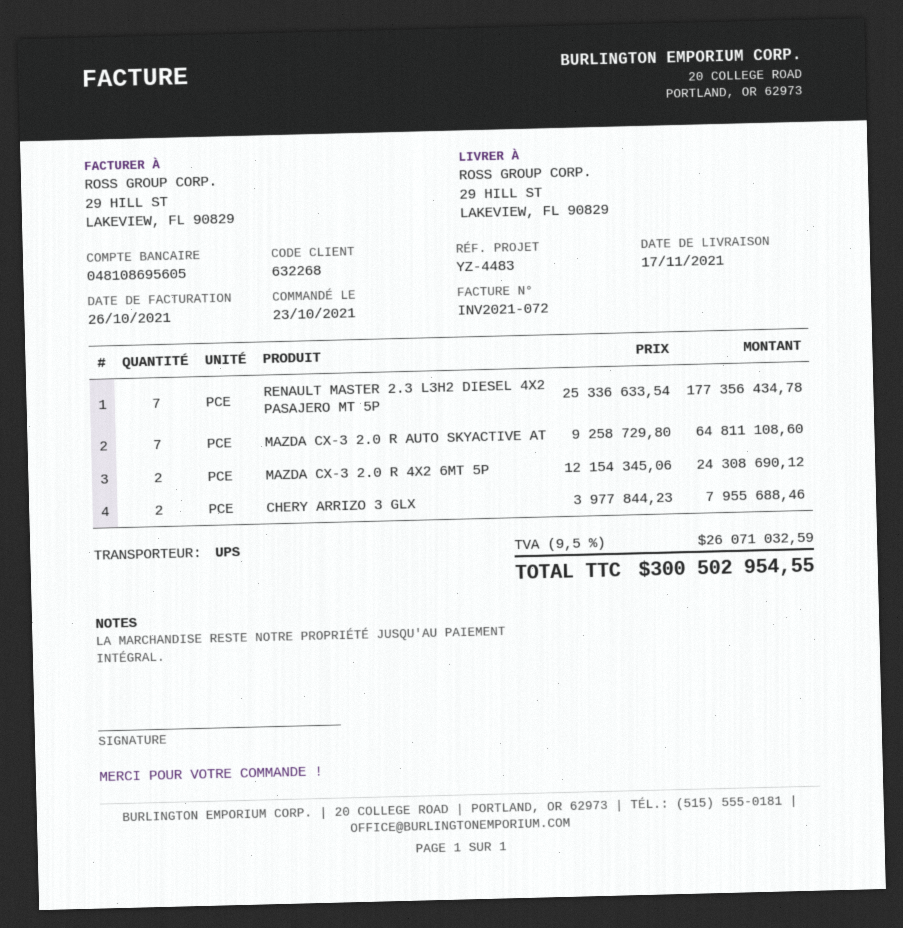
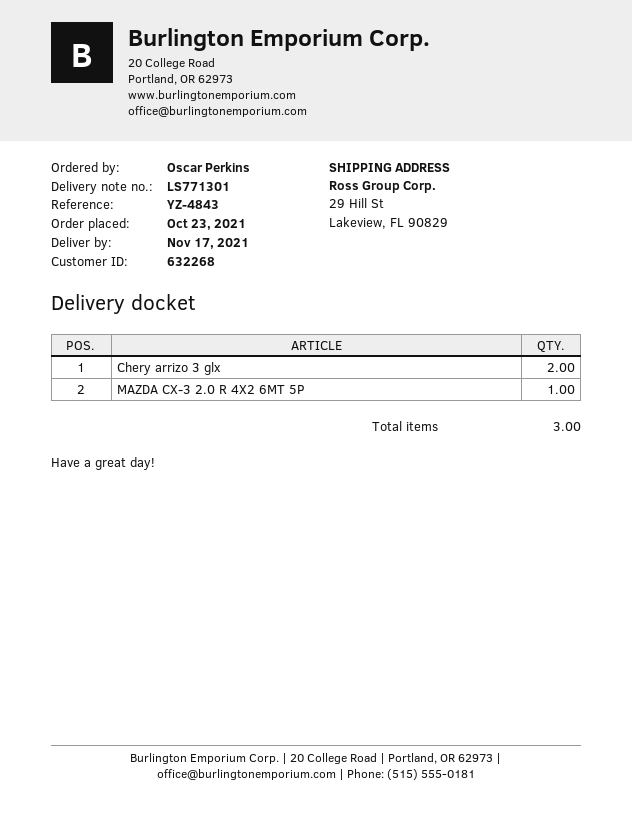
reference: YZ-4483 -> YZ-4843
RENAULT MASTER 2.3 L3H2 DIESEL 4X2 PASAJERO MT 5P: 7 -> none
MAZDA CX-3 2.0 R AUTO SKYACTIVE AT: 7 -> none
MAZDA CX-3 2.0 R 4X2 6MT 5P: 2 -> 1

